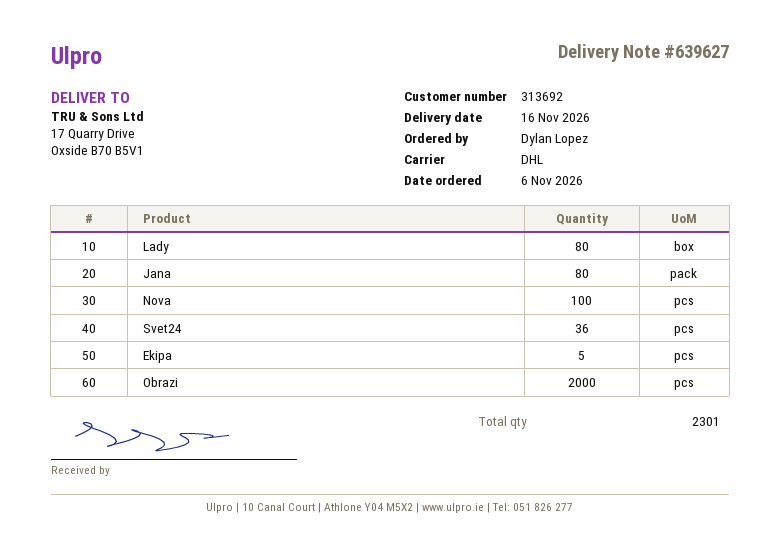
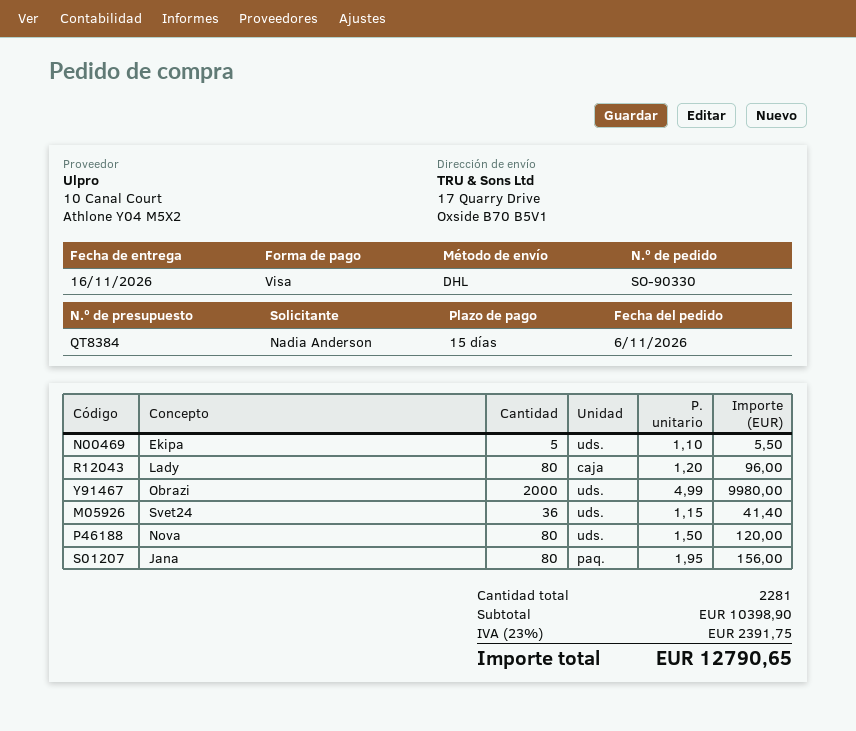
ordered by: Dylan Lopez -> Nadia Anderson
Nova: 100 -> 80
total quantity: 2301 -> 2281

